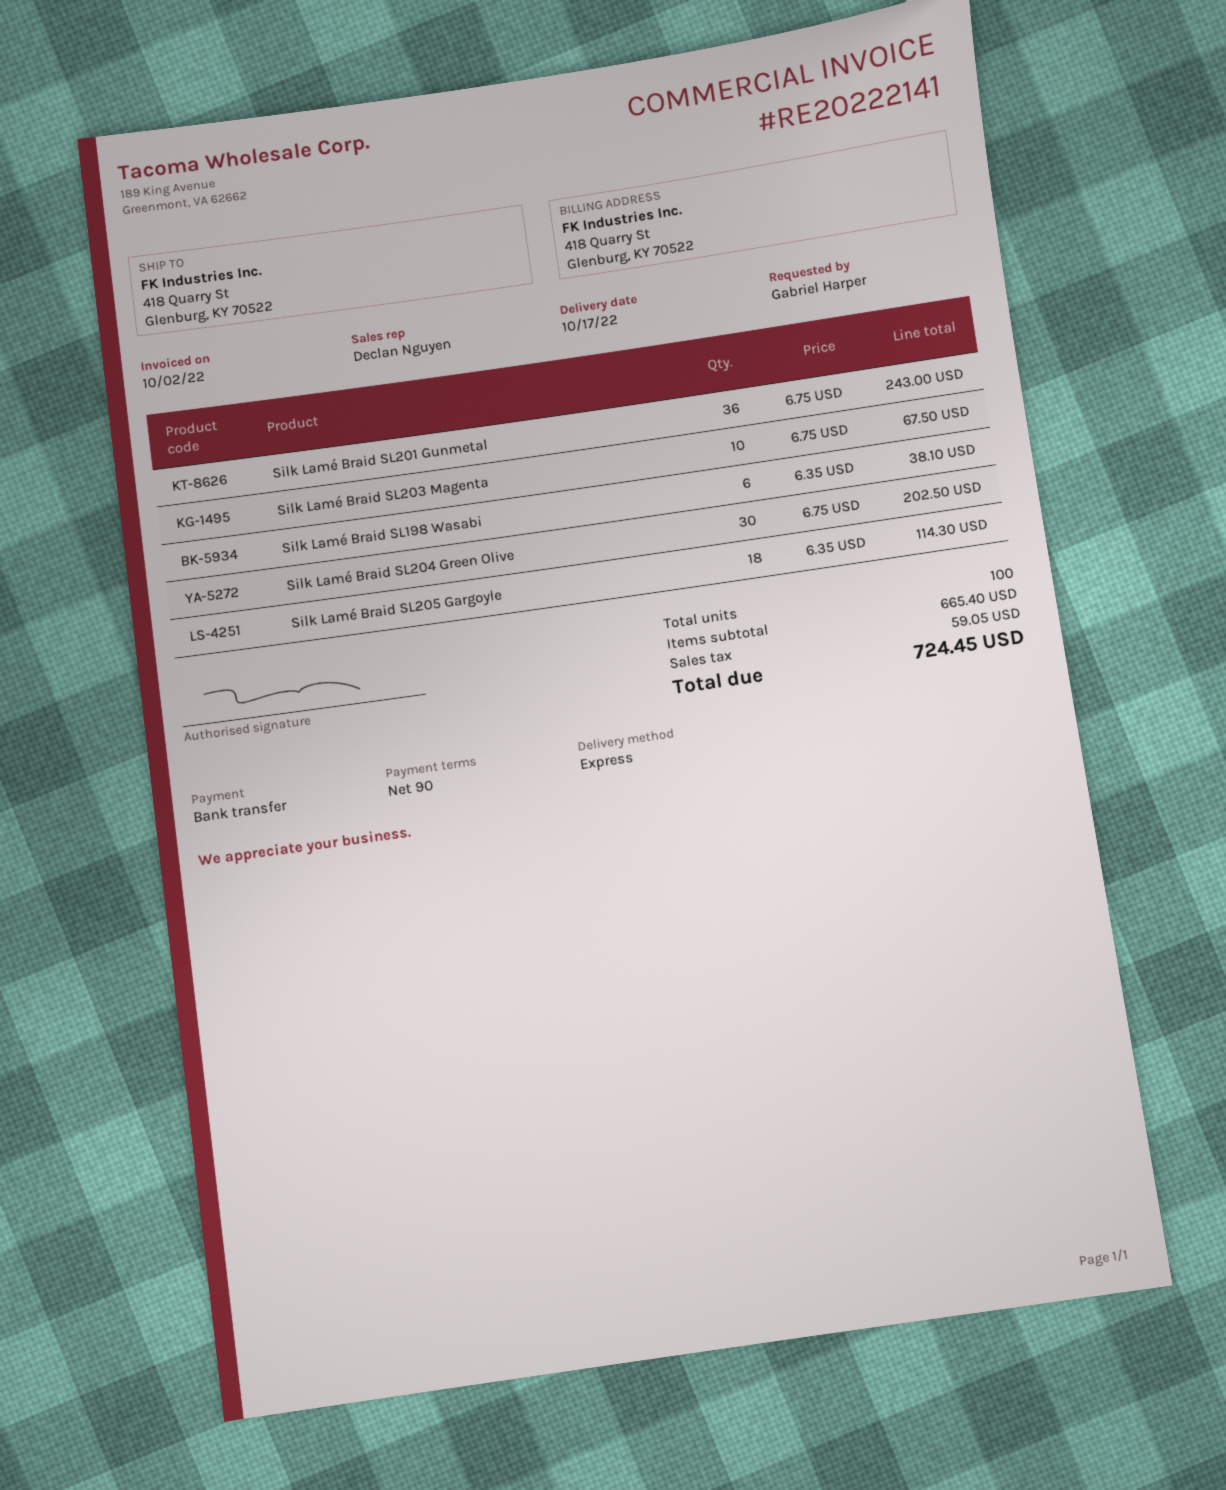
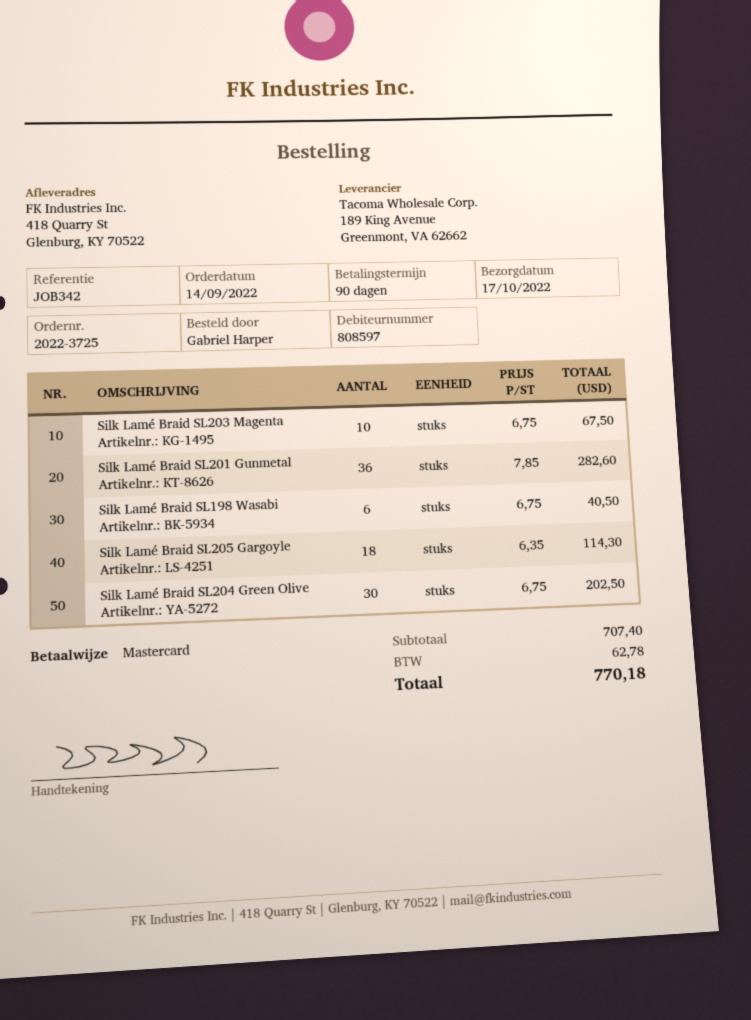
payment method: bank transfer -> Mastercard
Silk Lamé Braid SL201 Gunmetal: 36 x 6.75 = 243.00 -> 36 x 7.85 = 282.60
Silk Lamé Braid SL198 Wasabi: 6 x 6.35 = 38.10 -> 6 x 6.75 = 40.50
subtotal: 665.40 -> 707.40
tax: 59.05 -> 62.78
total: 724.45 -> 770.18

